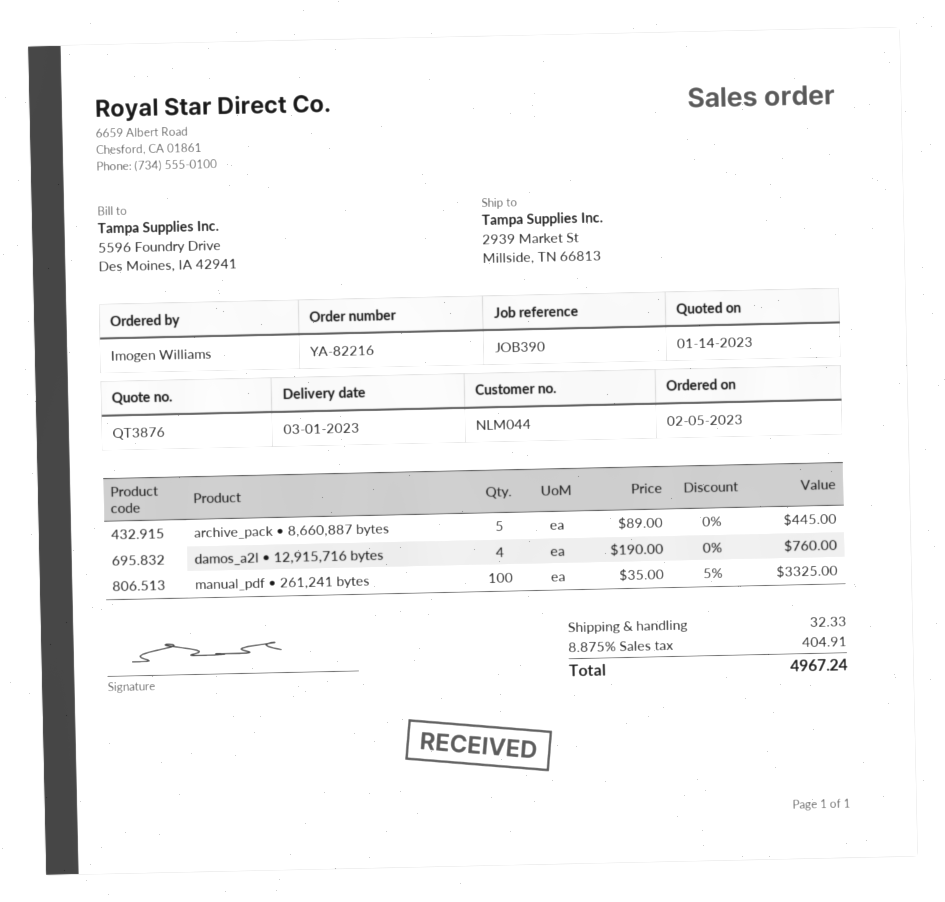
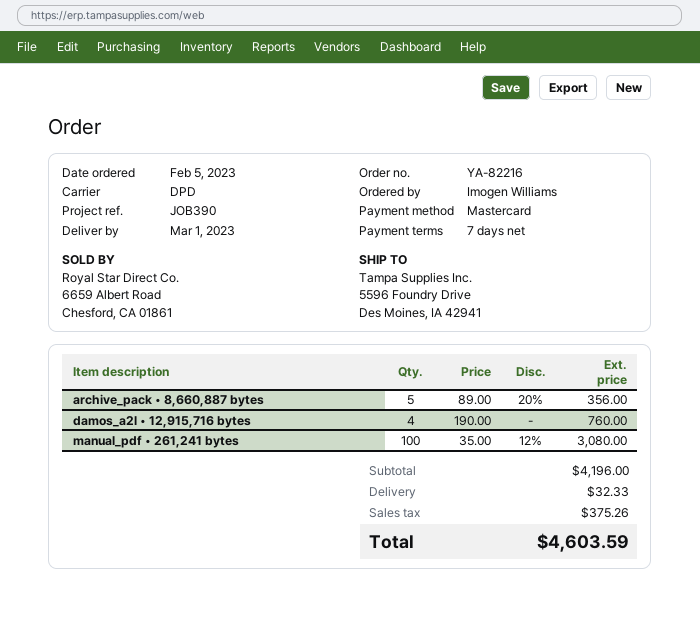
ship to: 2939 Market St, Millside, TN 66813 -> 5596 Foundry Drive, Des Moines, IA 42941
archive_pack • 8,660,887 bytes: 5 x 89.00 = 445.00 -> 5 x 89.00 - 20% = 356.00
manual_pdf • 261,241 bytes: 100 x 35.00 - 5% = 3325.00 -> 100 x 35.00 - 12% = 3080.00
tax: 404.91 -> 375.26
total: 4967.24 -> 4603.59

